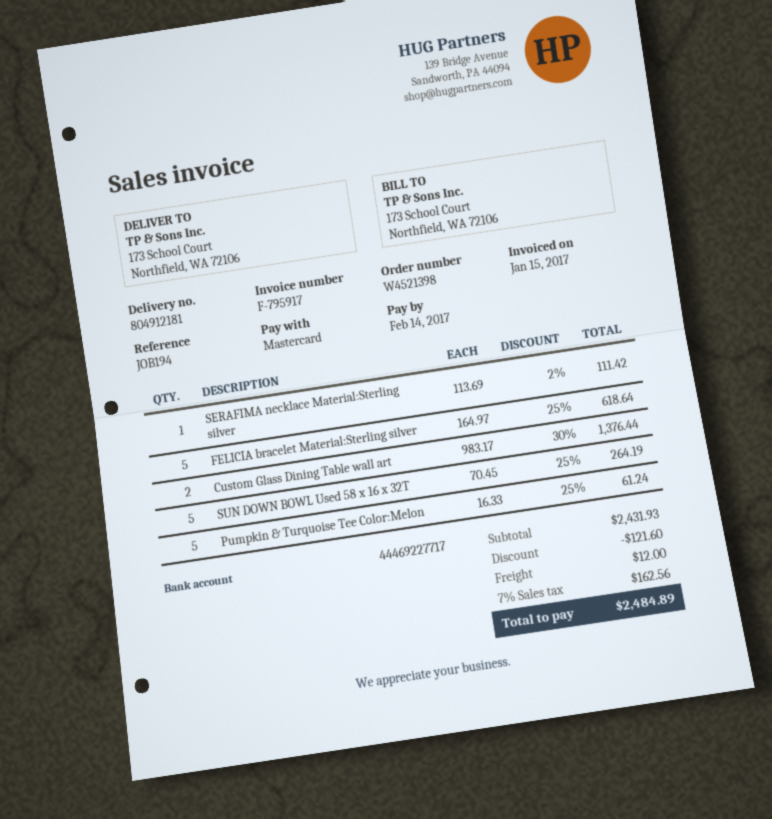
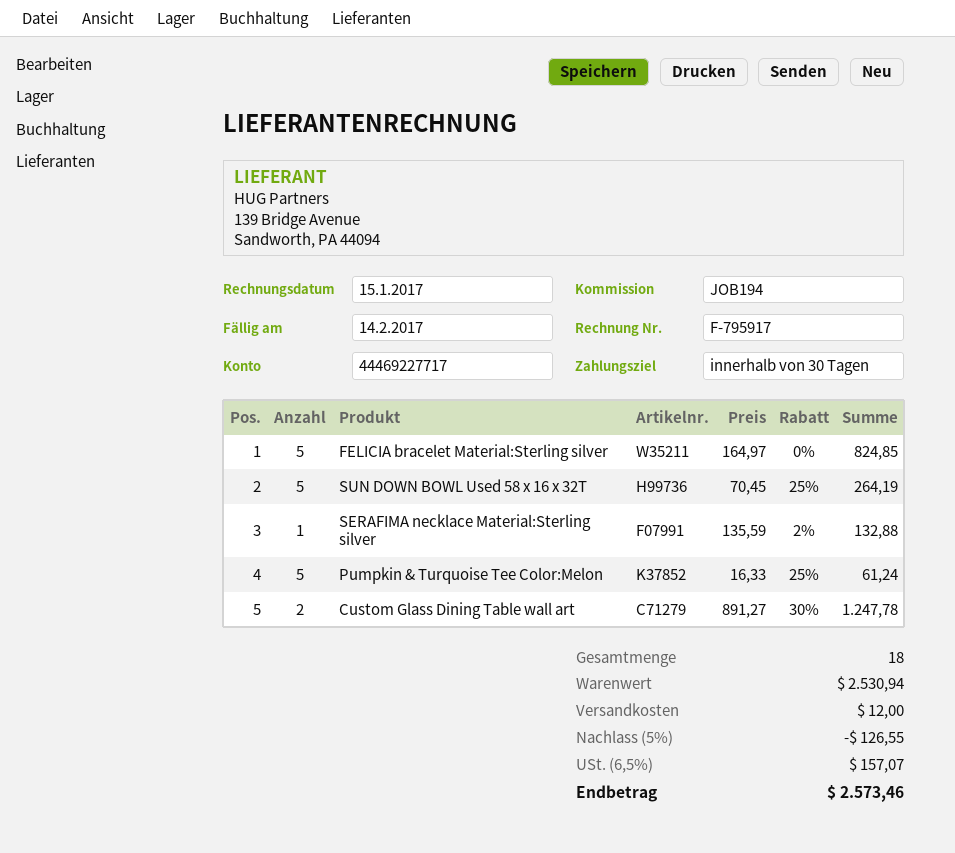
SERAFIMA necklace Material:Sterling silver: 1 x 113.69 - 2% = 111.42 -> 1 x 135.59 - 2% = 132.88
FELICIA bracelet Material:Sterling silver: 5 x 164.97 - 25% = 618.64 -> 5 x 164.97 = 824.85
Custom Glass Dining Table wall art: 2 x 983.17 - 30% = 1376.44 -> 2 x 891.27 - 30% = 1247.78
subtotal: 2431.93 -> 2530.94
discount: 121.60 -> 126.55
tax: 7% = 162.56 -> 6.5% = 157.07
total: 2484.89 -> 2573.46

